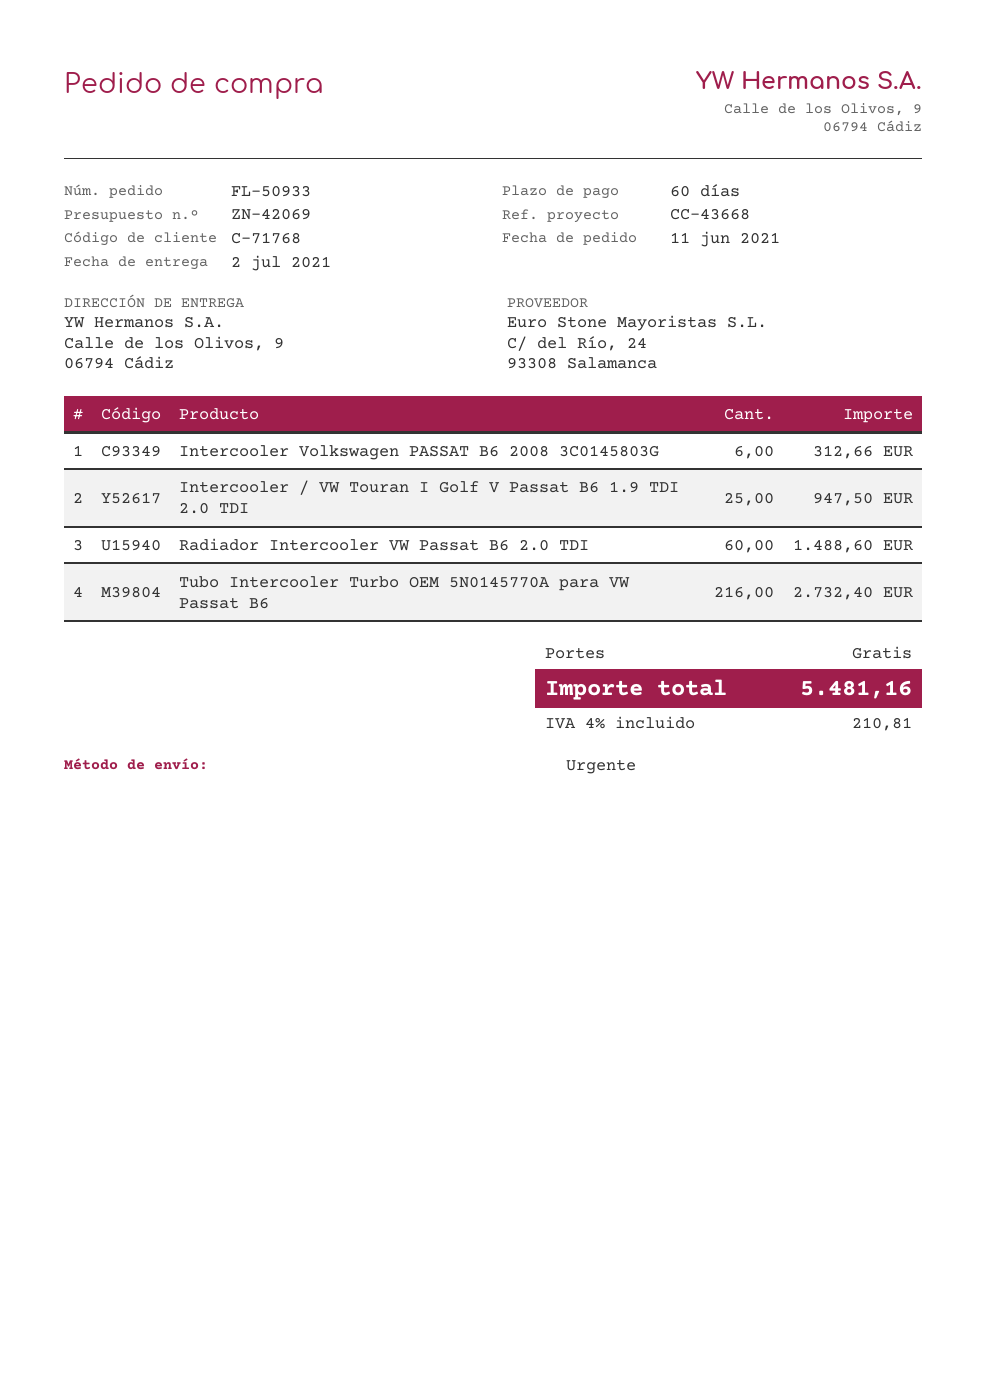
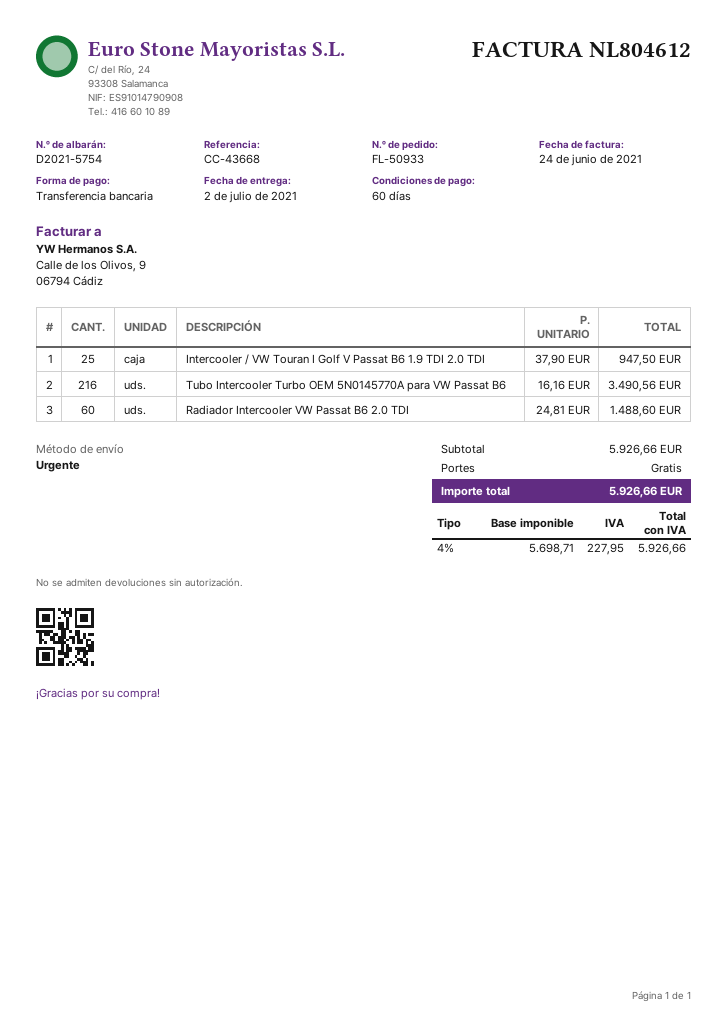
Intercooler Volkswagen PASSAT B6 2008 3C0145803G: 6 for 312.66 -> none
Tubo Intercooler Turbo OEM 5N0145770A para VW Passat B6: 216 for 2732.40 -> 216 for 3490.56
tax: 4% = 210.81 -> 4% = 227.95
total: 5481.16 -> 5926.66

